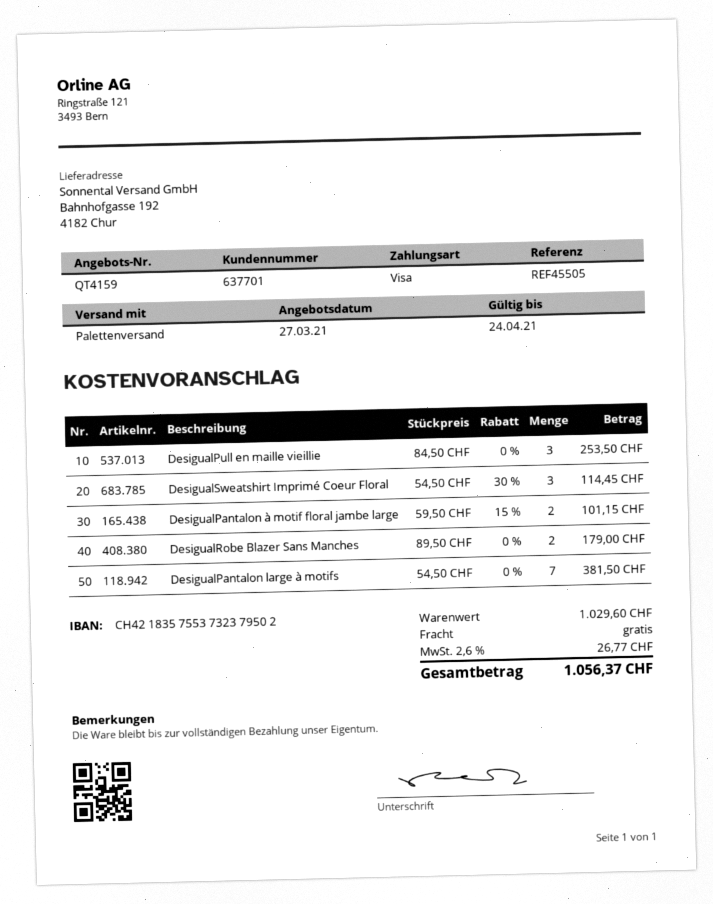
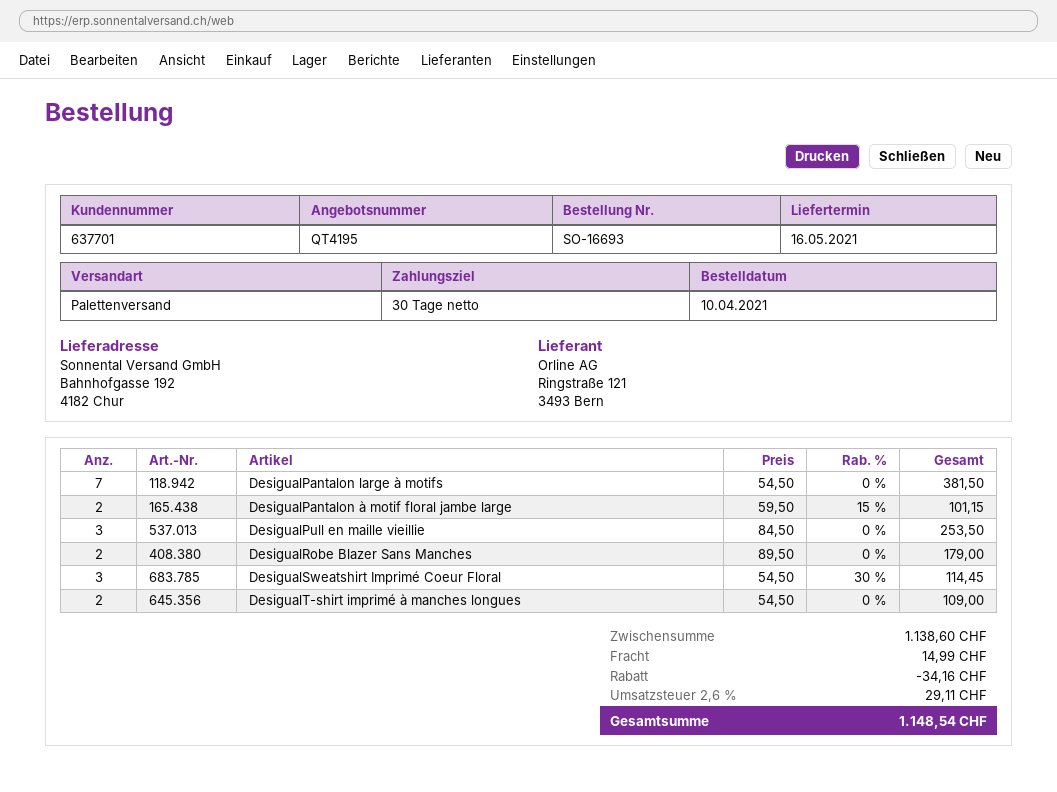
quote number: QT4159 -> QT4195
DesigualT-shirt imprimé à manches longues: none -> 2 x 54.50 = 109.00
subtotal: 1029.60 -> 1138.60
discount: none -> 34.16
shipping: 0.00 -> 14.99
tax: 2.6% = 26.77 -> 2.6% = 29.11
total: 1056.37 -> 1148.54

